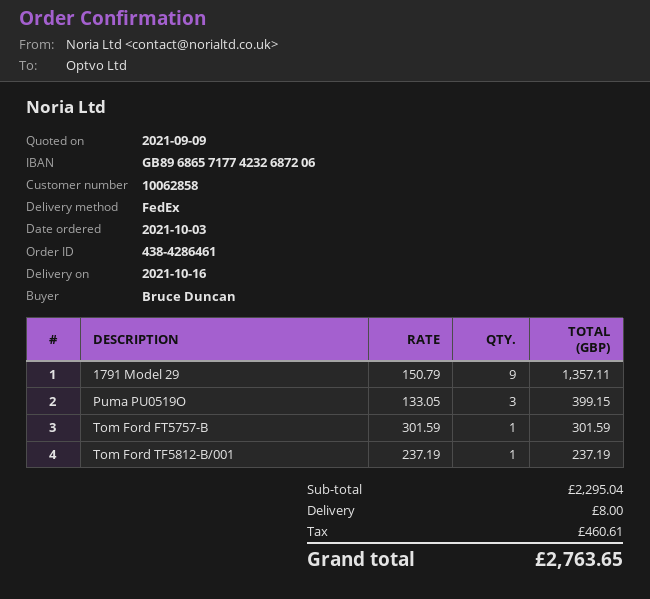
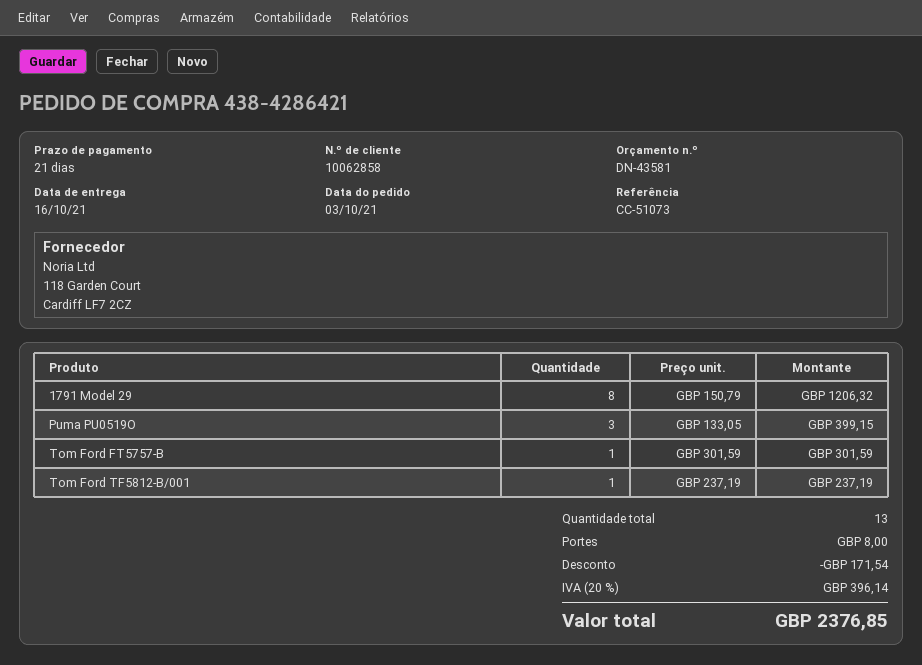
order number: 438-4286461 -> 438-4286421
1791 Model 29: 9 x 150.79 = 1357.11 -> 8 x 150.79 = 1206.32
discount: none -> 171.54
tax: 460.61 -> 396.14
total: 2763.65 -> 2376.85

